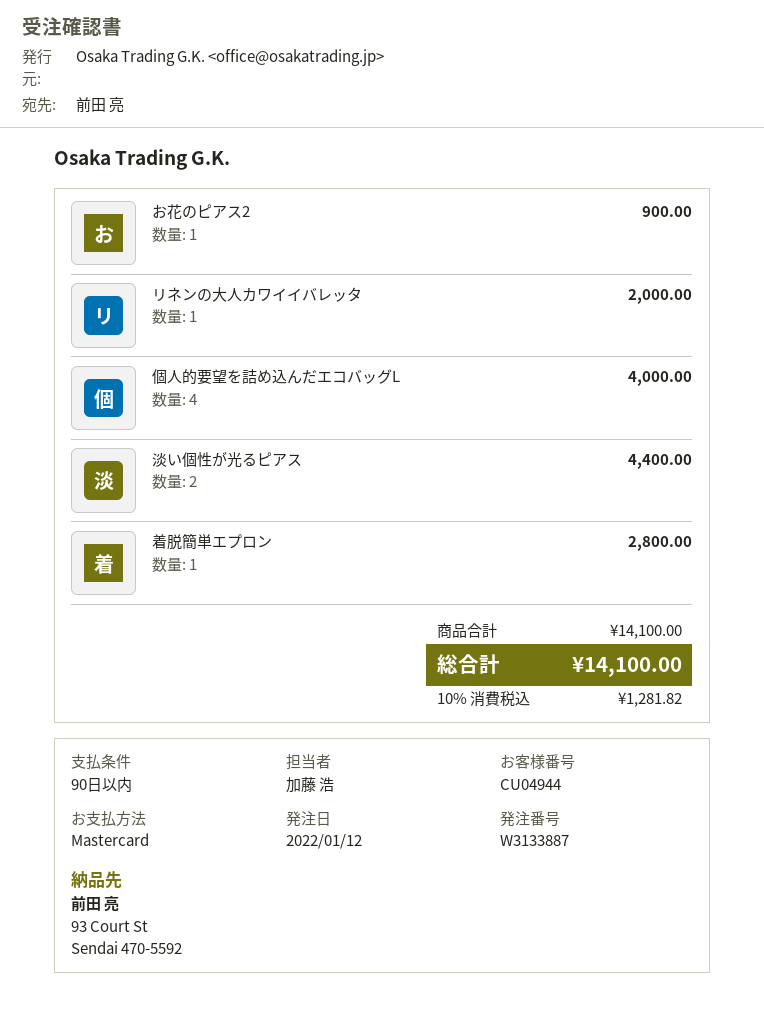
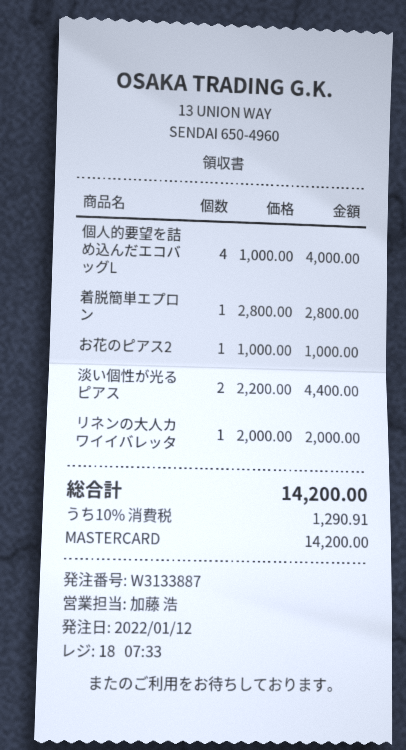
お花のピアス2: 1 for 900.00 -> 1 for 1000.00
tax: 10% = 1281.82 -> 10% = 1290.91
total: 14100.00 -> 14200.00

